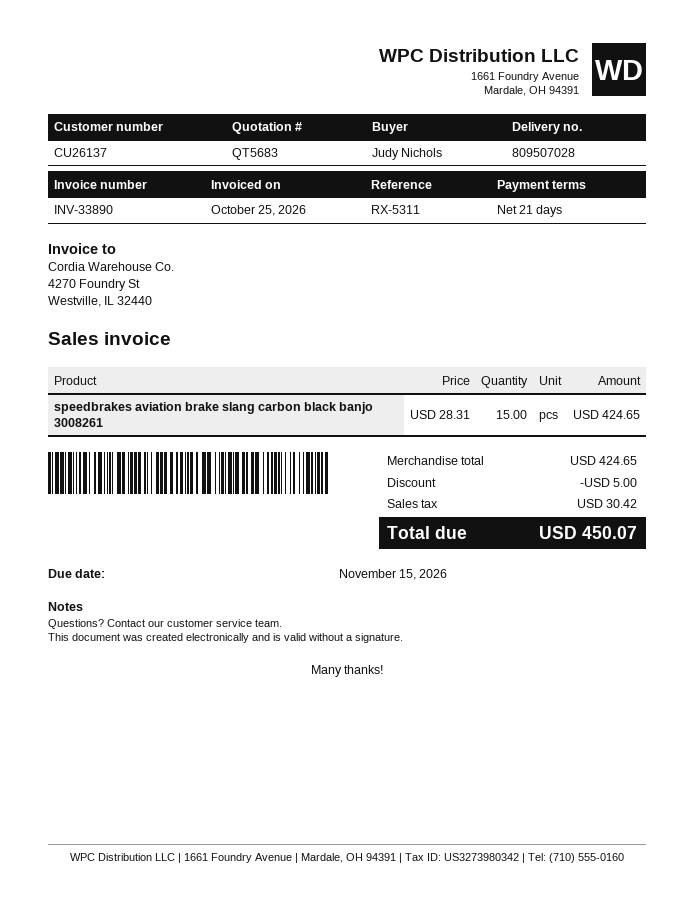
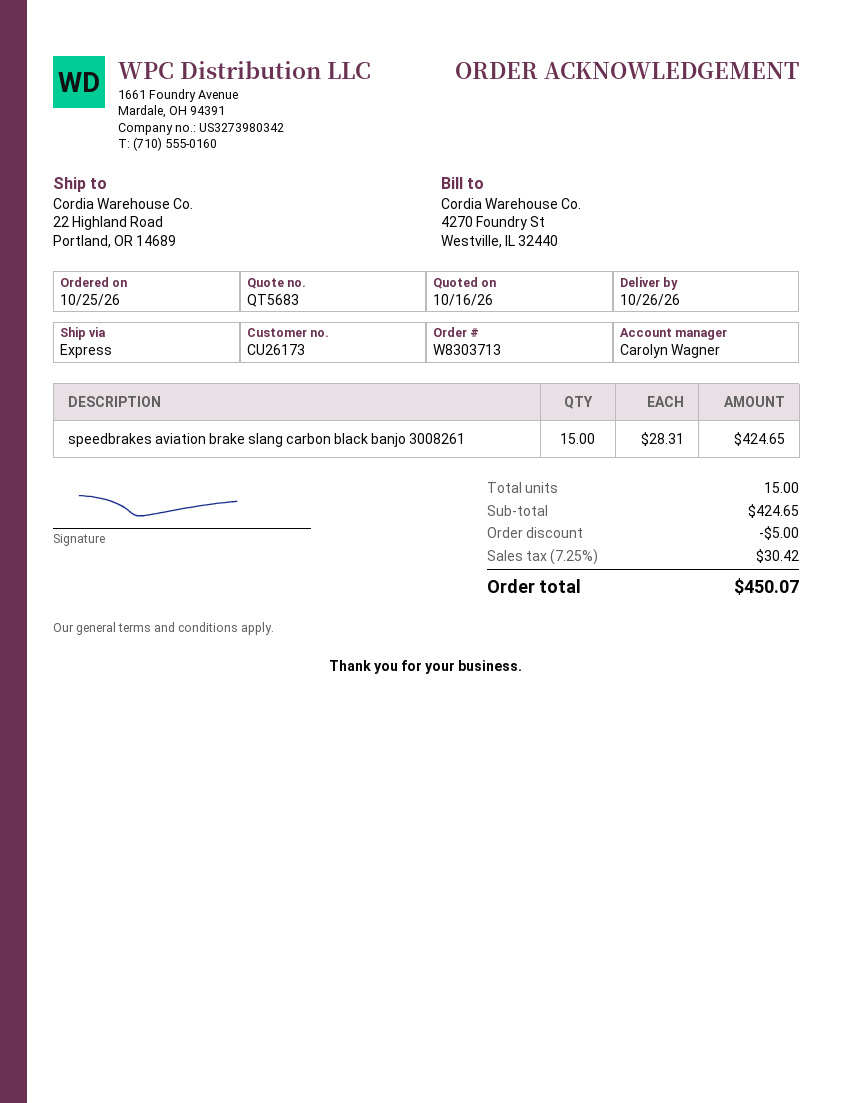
customer number: CU26137 -> CU26173

